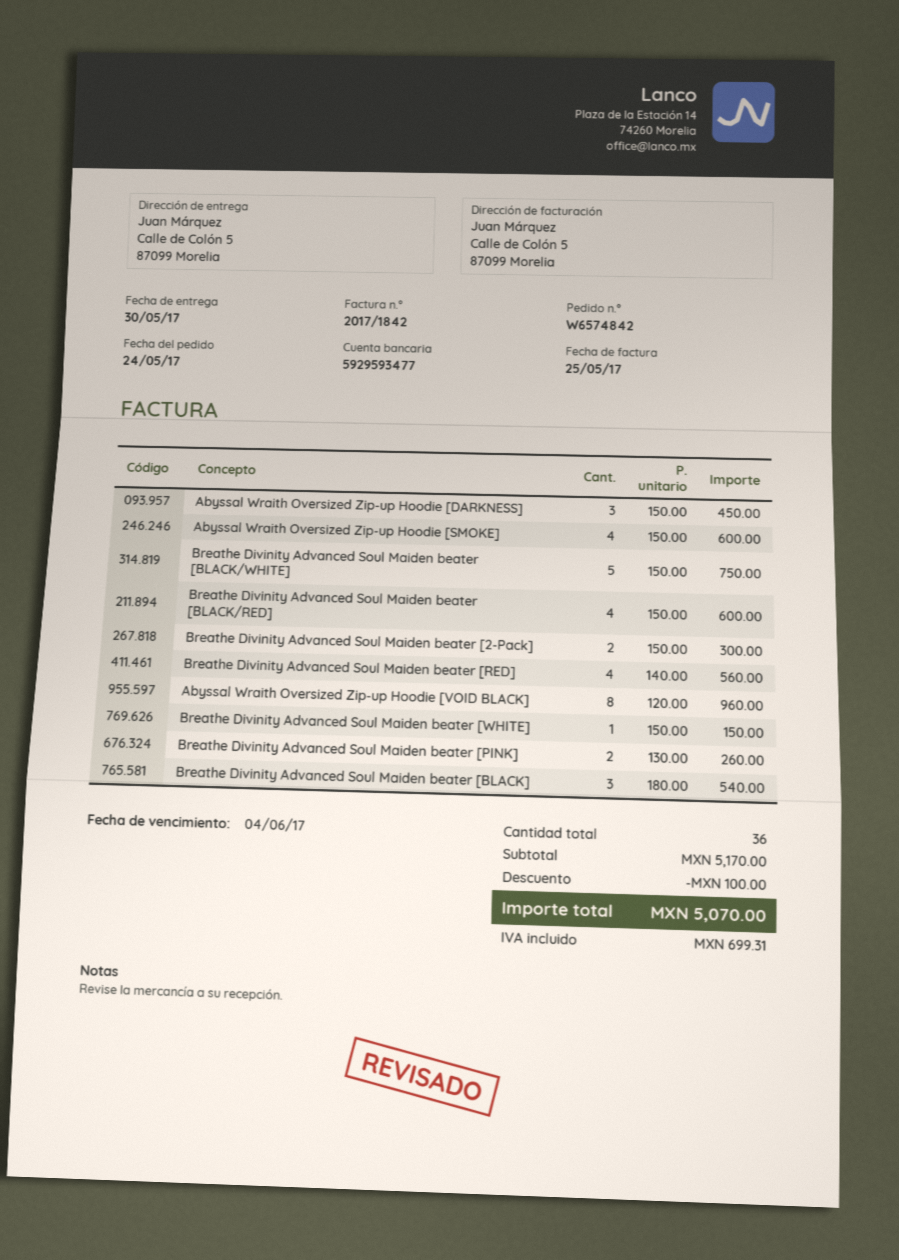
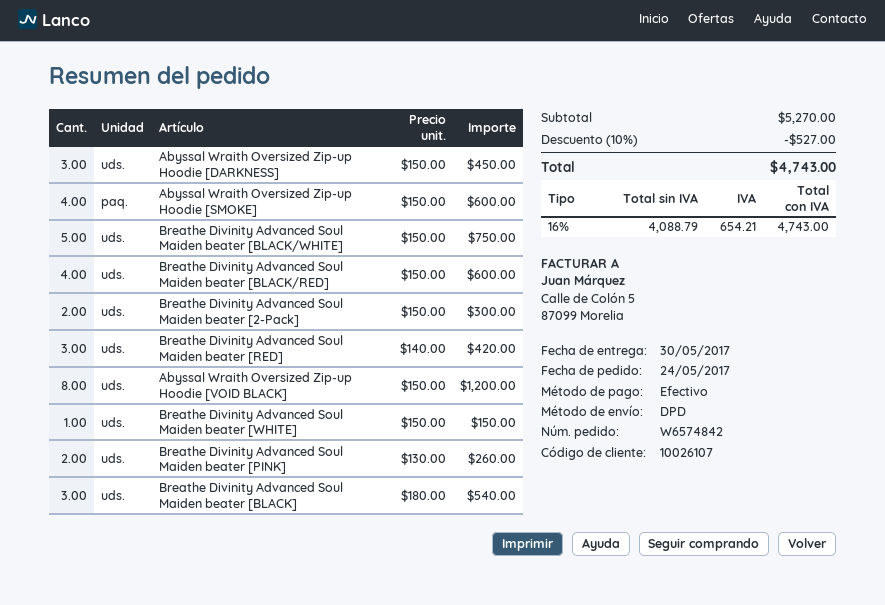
Breathe Divinity Advanced Soul Maiden beater [RED]: 4 x 140.00 = 560.00 -> 3 x 140.00 = 420.00
Abyssal Wraith Oversized Zip-up Hoodie [VOID BLACK]: 8 x 120.00 = 960.00 -> 8 x 150.00 = 1200.00
subtotal: 5170.00 -> 5270.00
discount: 100.00 -> 527.00
tax: 699.31 -> 654.21
total: 5070.00 -> 4743.00

